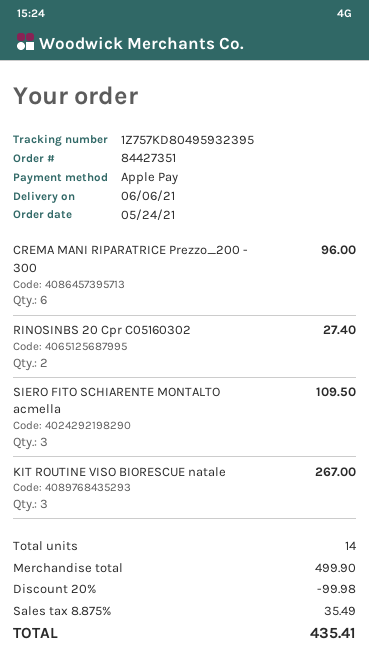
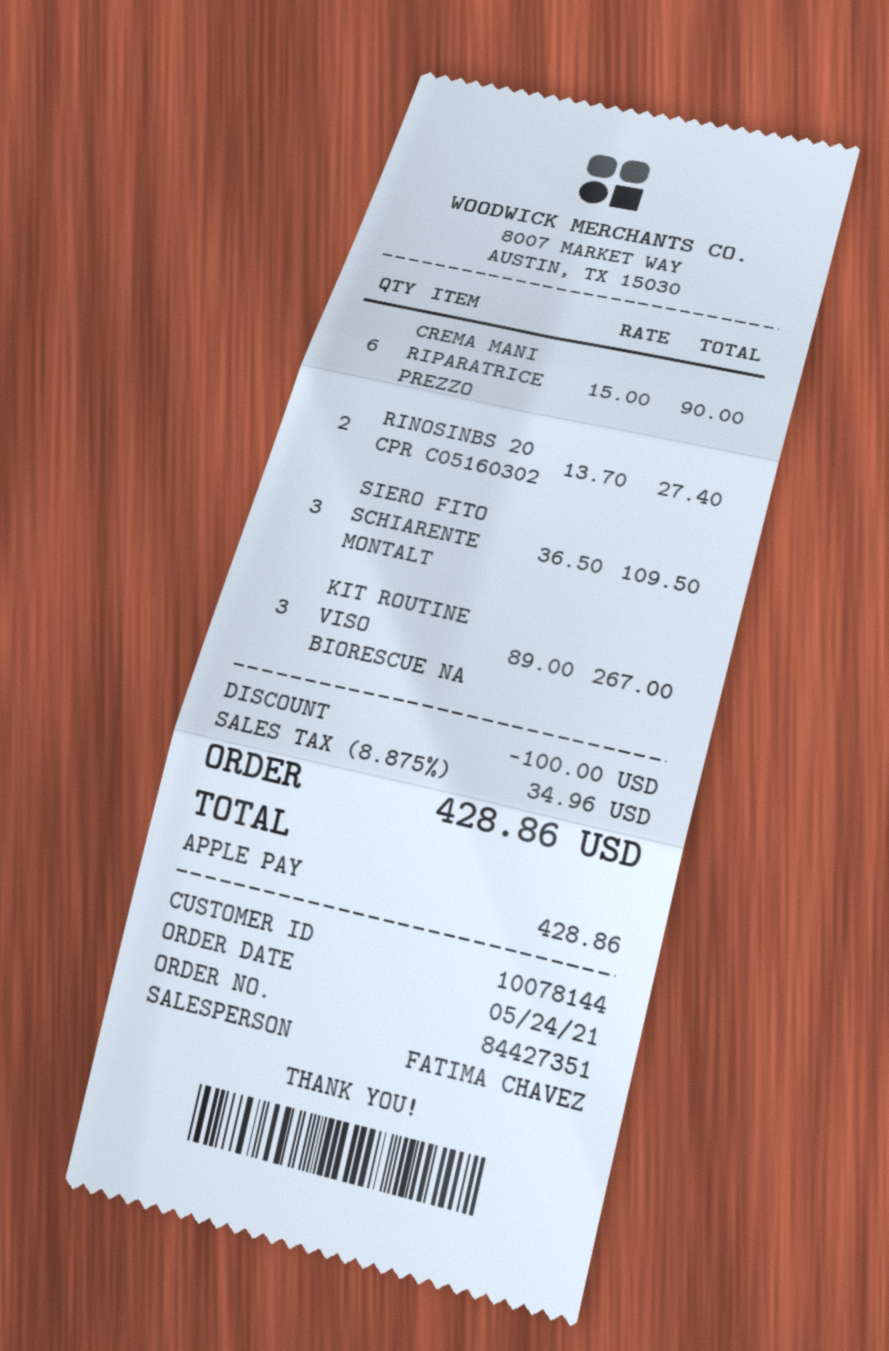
CREMA MANI RIPARATRICE Prezzo_200 - 300: 6 for 96.00 -> 6 for 90.00
discount: 99.98 -> 100.00
tax: 8.875% = 35.49 -> 8.875% = 34.96
total: 435.41 -> 428.86

